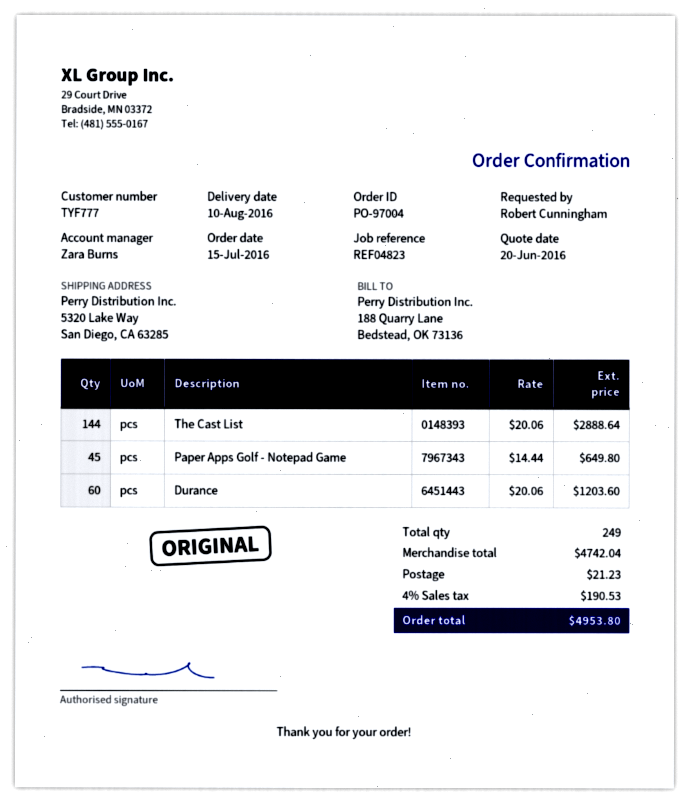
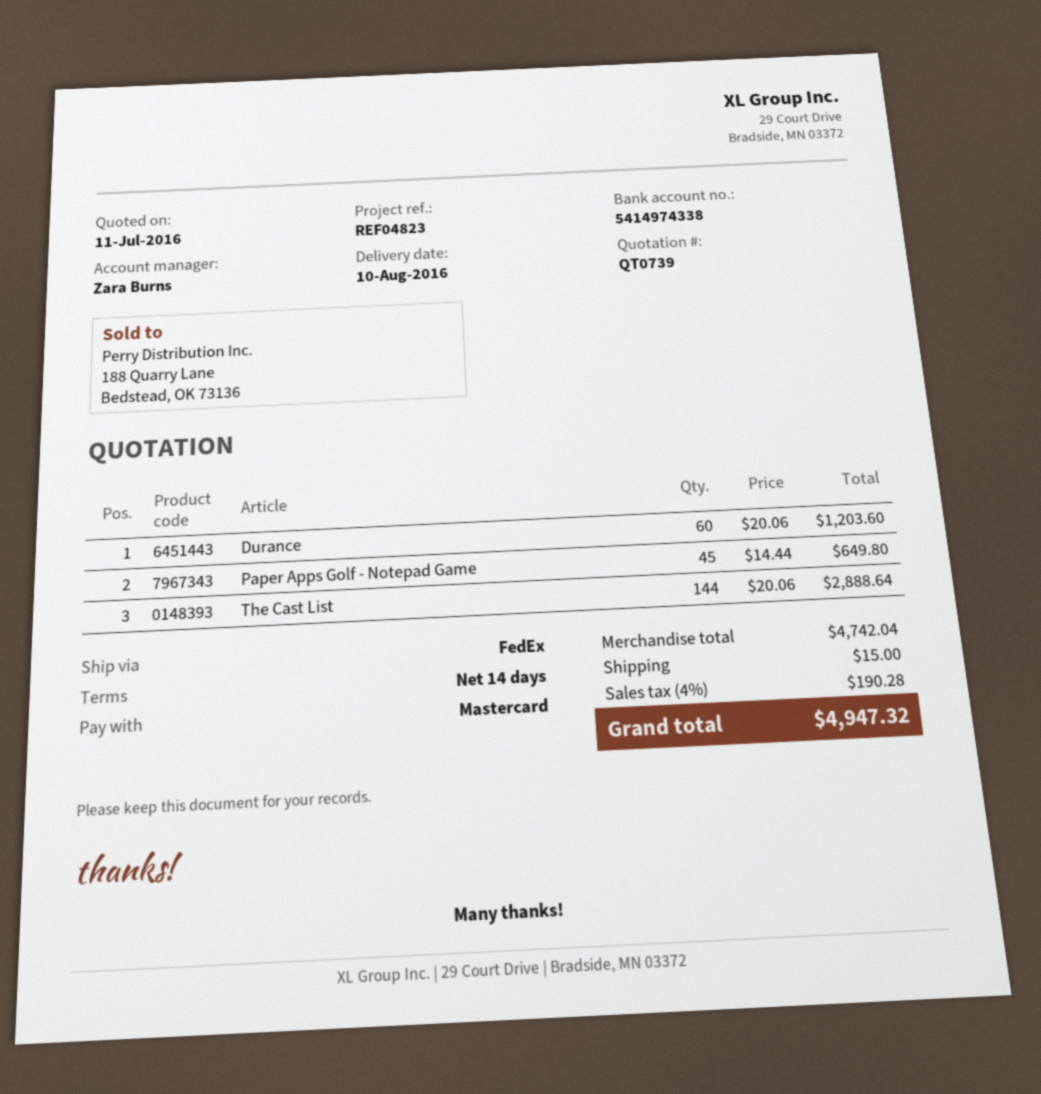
quote date: 2016-06-20 -> 2016-07-11
shipping: 21.23 -> 15.00
tax: 4% = 190.53 -> 4% = 190.28
total: 4953.80 -> 4947.32

